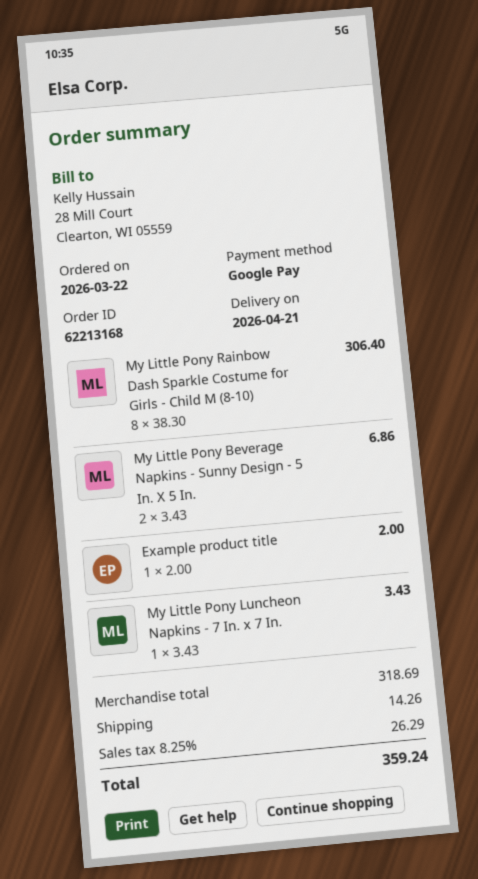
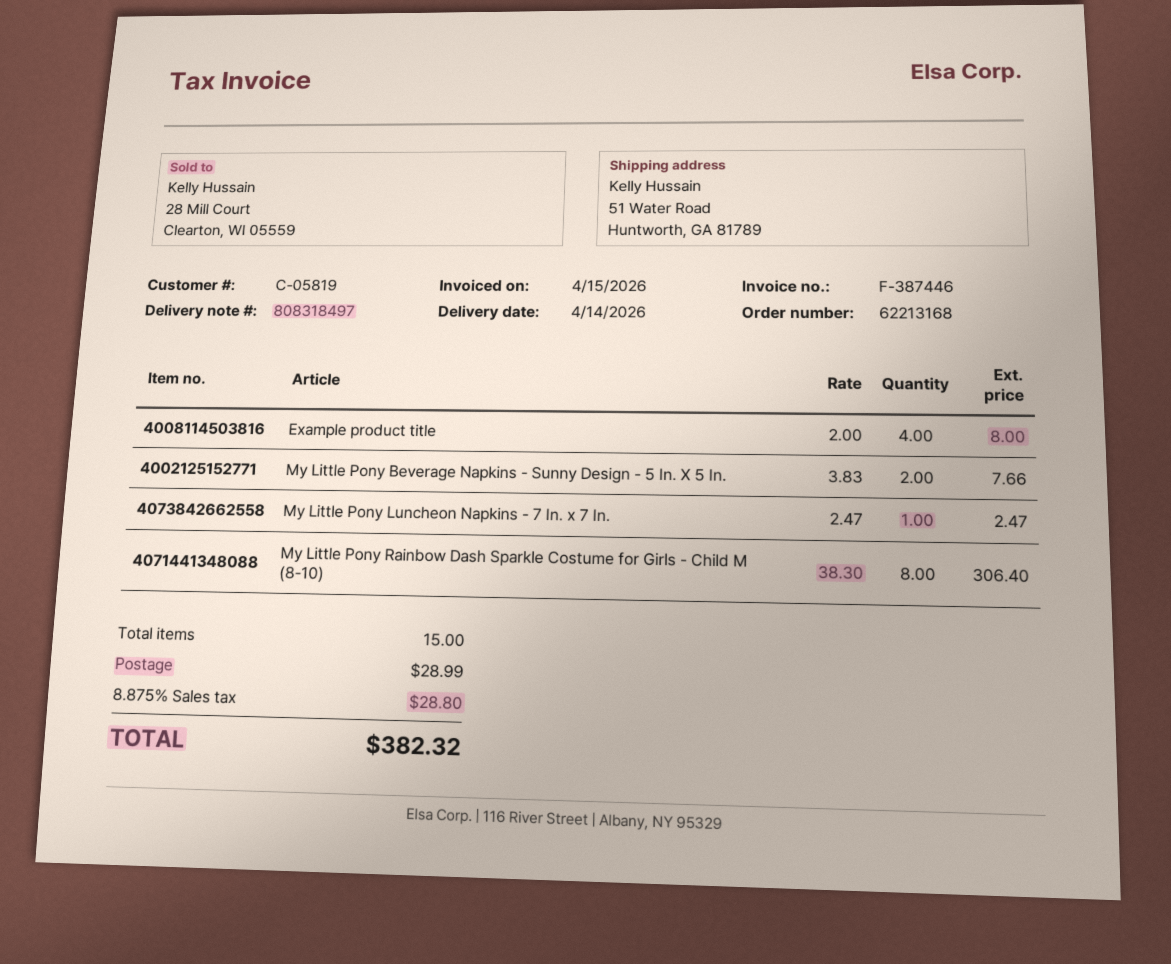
delivery date: 2026-04-21 -> 2026-04-14
My Little Pony Beverage Napkins - Sunny Design - 5 In. X 5 In.: 2 x 3.43 = 6.86 -> 2 x 3.83 = 7.66
Example product title: 1 x 2.00 = 2.00 -> 4 x 2.00 = 8.00
My Little Pony Luncheon Napkins - 7 In. x 7 In.: 1 x 3.43 = 3.43 -> 1 x 2.47 = 2.47
shipping: 14.26 -> 28.99
tax: 8.25% = 26.29 -> 8.875% = 28.80
total: 359.24 -> 382.32

